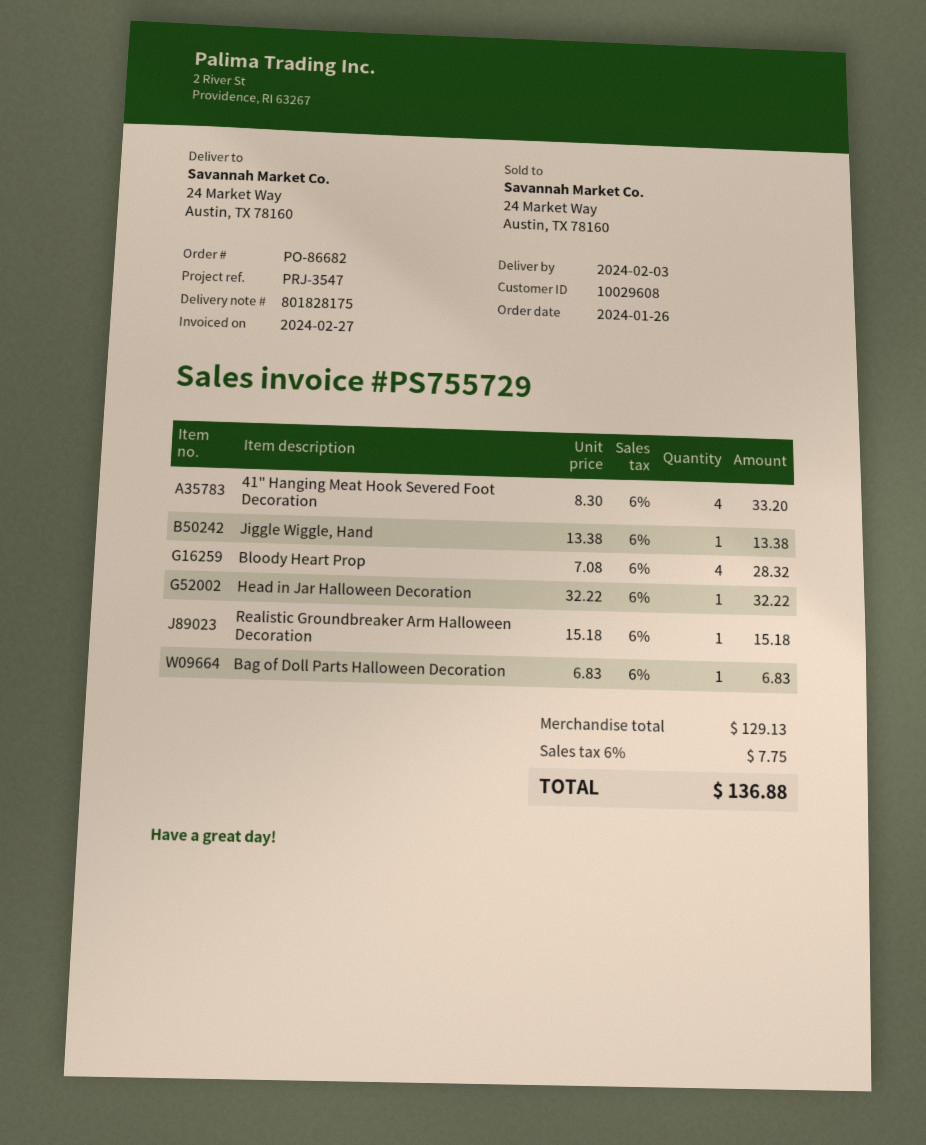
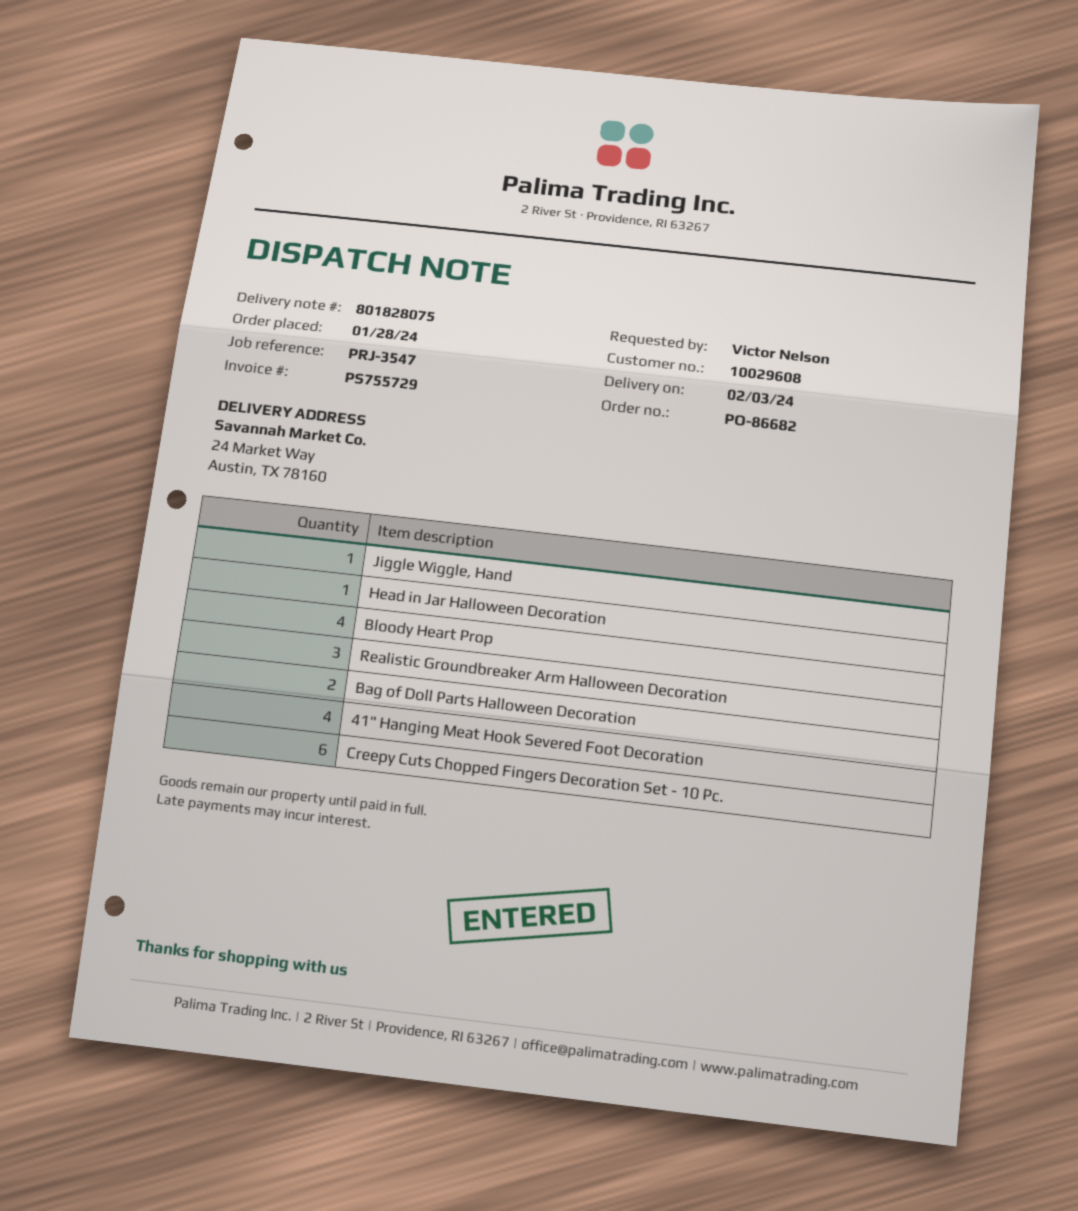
order date: 2024-01-26 -> 2024-01-28
delivery note number: 801828175 -> 801828075
Realistic Groundbreaker Arm Halloween Decoration: 1 -> 3
Bag of Doll Parts Halloween Decoration: 1 -> 2
Creepy Cuts Chopped Fingers Decoration Set - 10 Pc.: none -> 6

